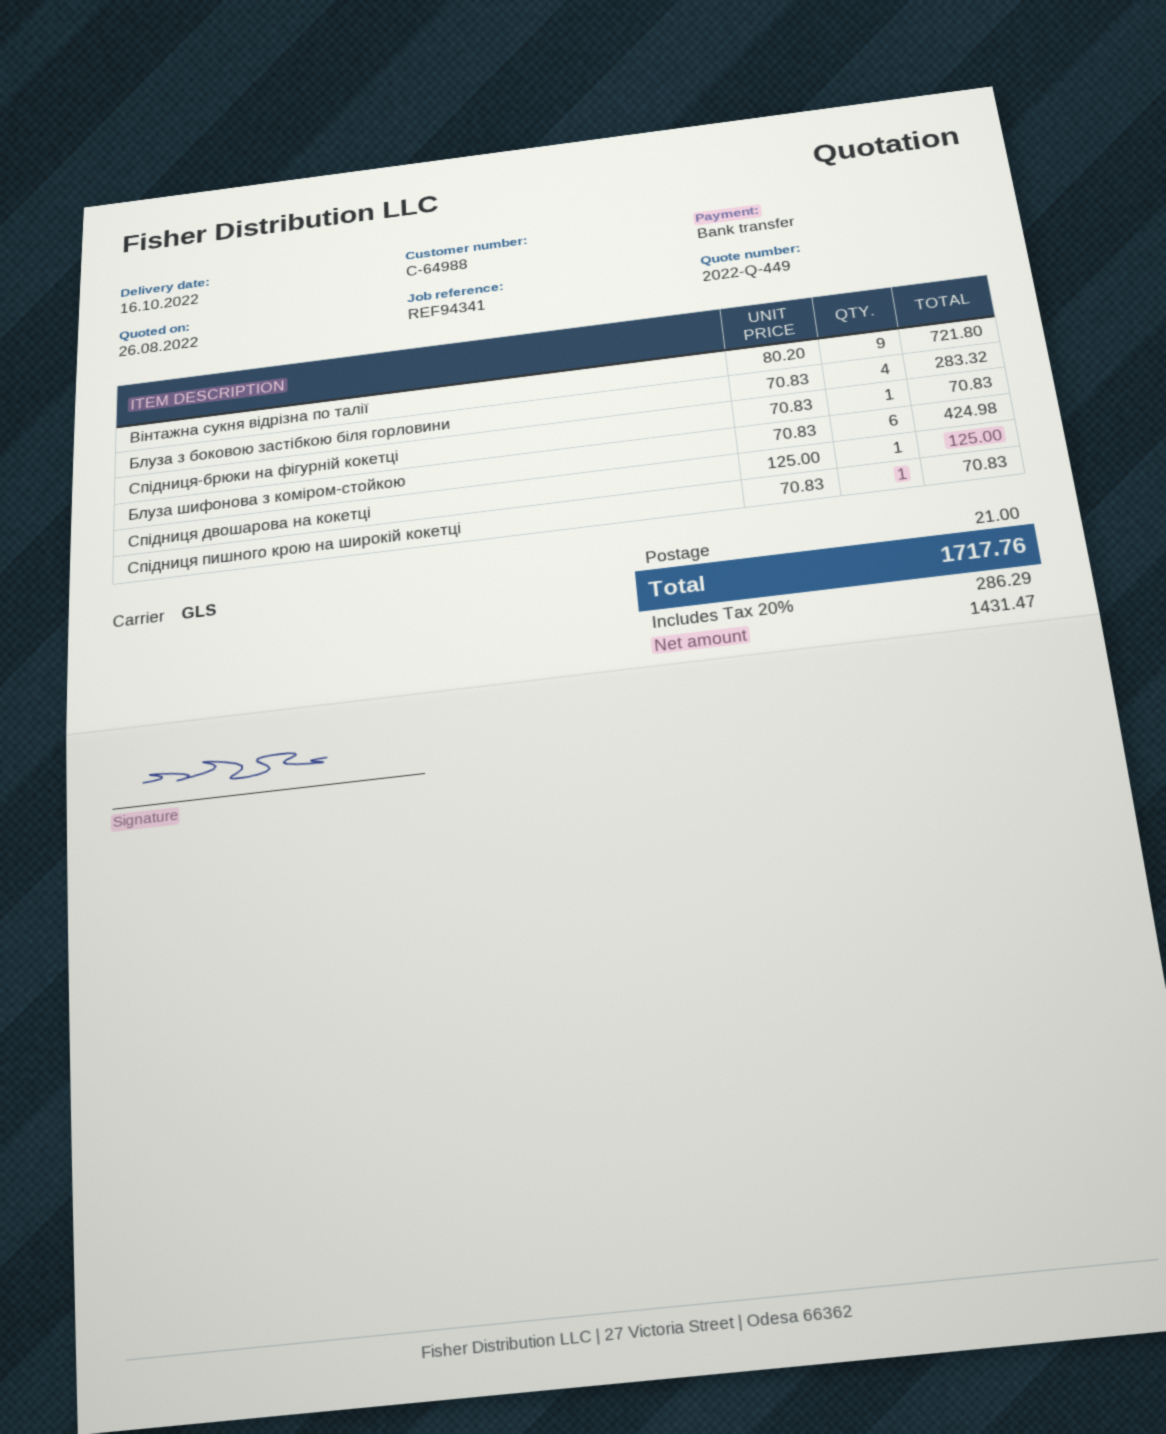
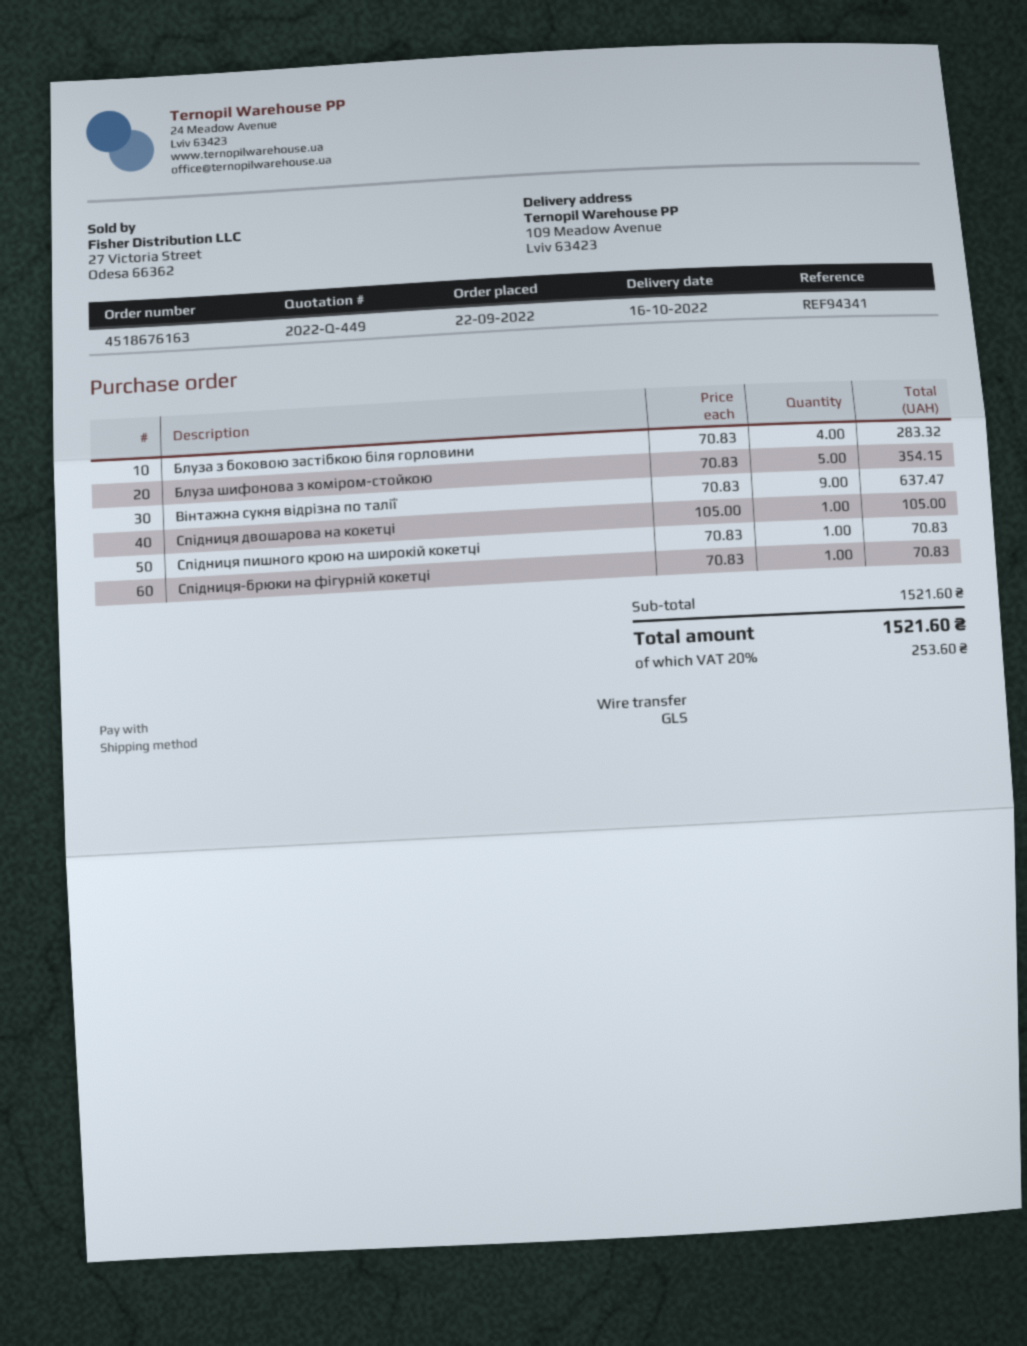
Вінтажна сукня відрізна по талії: 9 x 80.20 = 721.80 -> 9 x 70.83 = 637.47
Блуза шифонова з коміром-стойкою: 6 x 70.83 = 424.98 -> 5 x 70.83 = 354.15
Спідниця двошарова на кокетці: 1 x 125.00 = 125.00 -> 1 x 105.00 = 105.00
shipping: 21.00 -> none
tax: 20% = 286.29 -> 20% = 253.60
total: 1717.76 -> 1521.60

